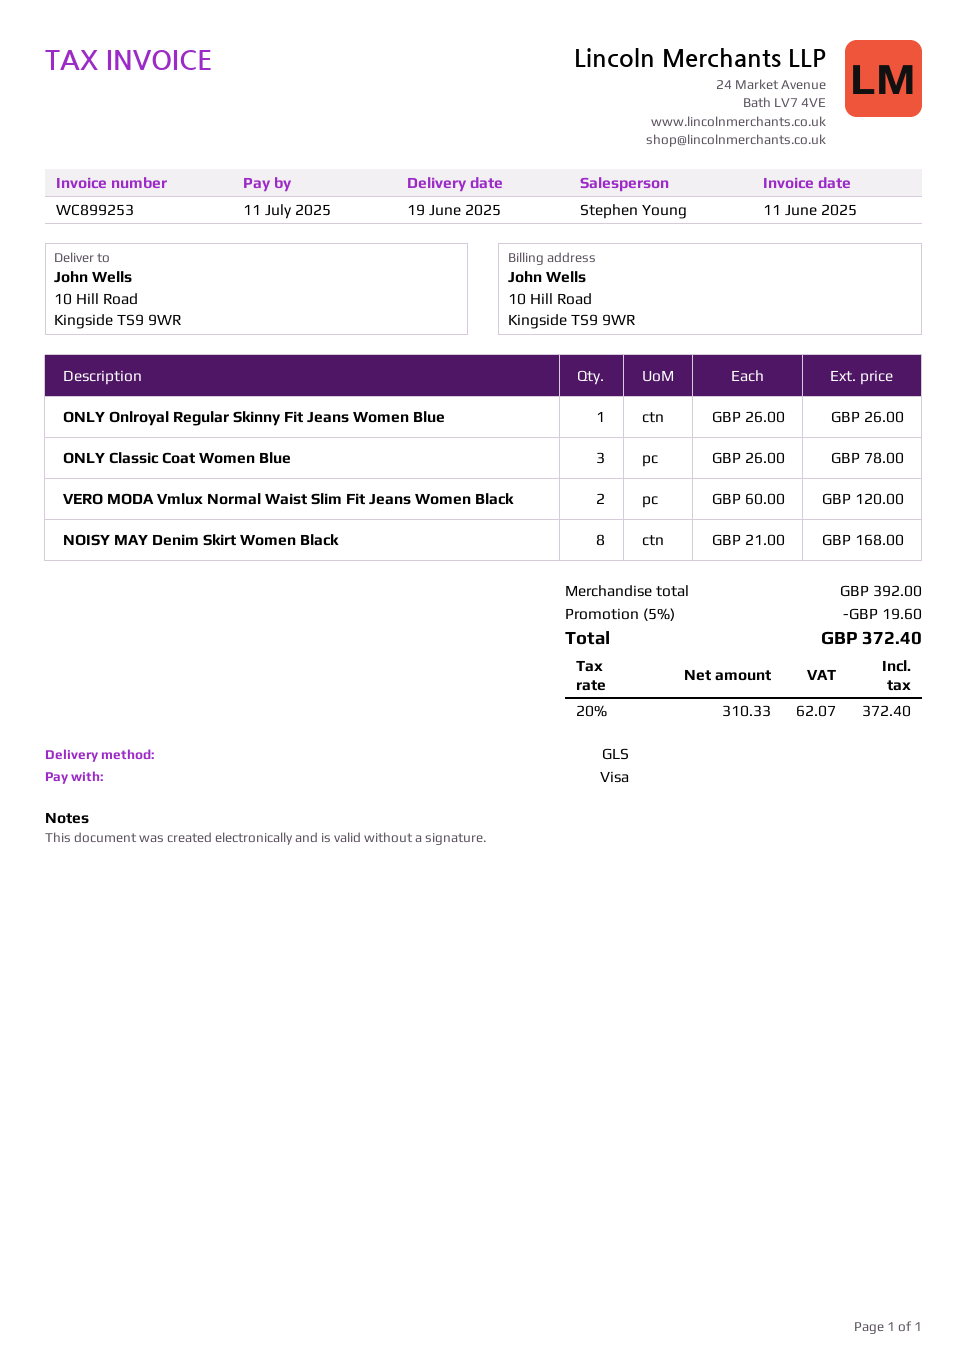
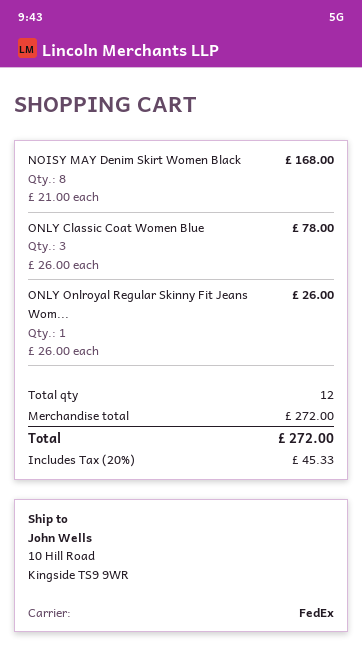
shipping method: GLS -> FedEx
VERO MODA Vmlux Normal Waist Slim Fit Jeans Women Black: 2 x 60.00 = 120.00 -> none
subtotal: 392.00 -> 272.00
discount: 5% = 19.60 -> none
tax: 20% = 62.07 -> 20% = 45.33
total: 372.40 -> 272.00

